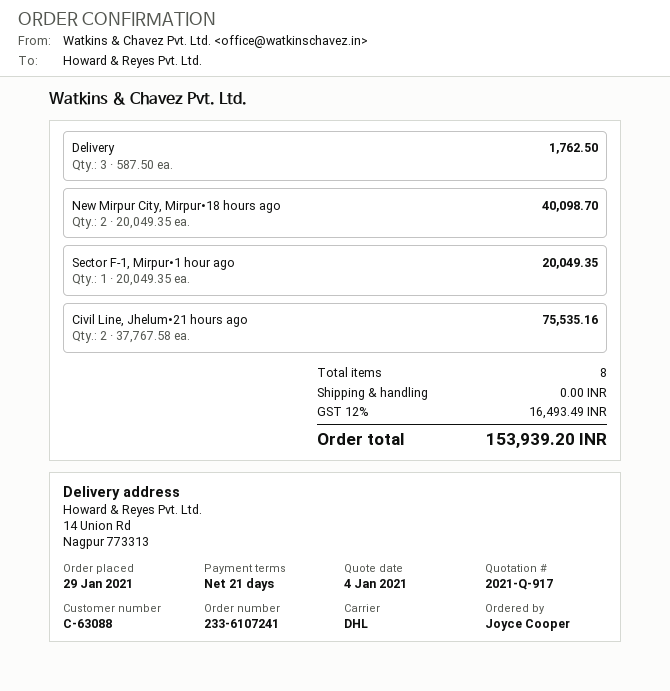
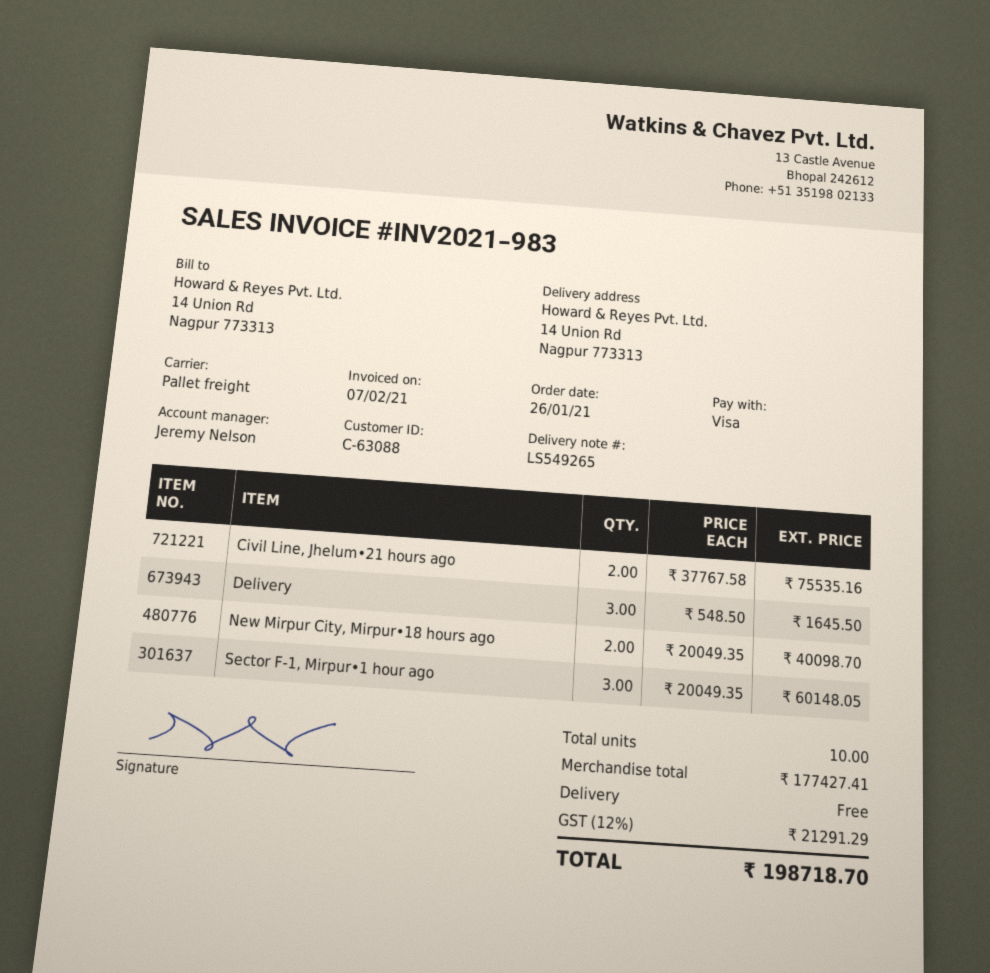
order date: 2021-01-29 -> 2021-01-26
shipping method: DHL -> pallet freight
Delivery: 3 x 587.50 = 1762.50 -> 3 x 548.50 = 1645.50
Sector F-1, Mirpur•1 hour ago: 1 x 20049.35 = 20049.35 -> 3 x 20049.35 = 60148.05
total quantity: 8 -> 10
tax: 12% = 16493.49 -> 12% = 21291.29
total: 153939.20 -> 198718.70

